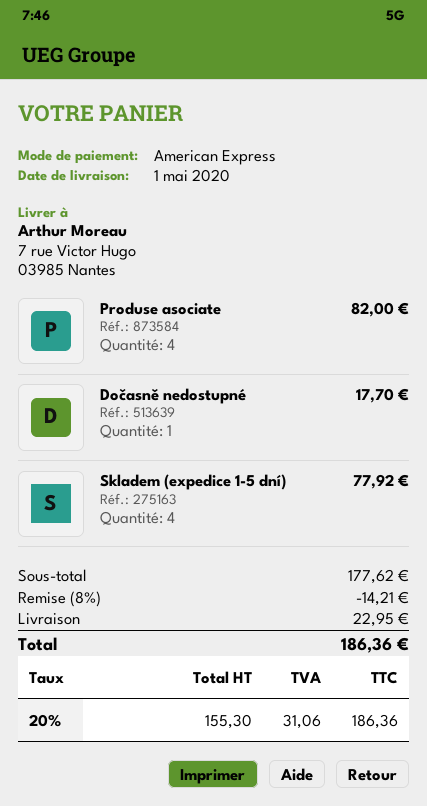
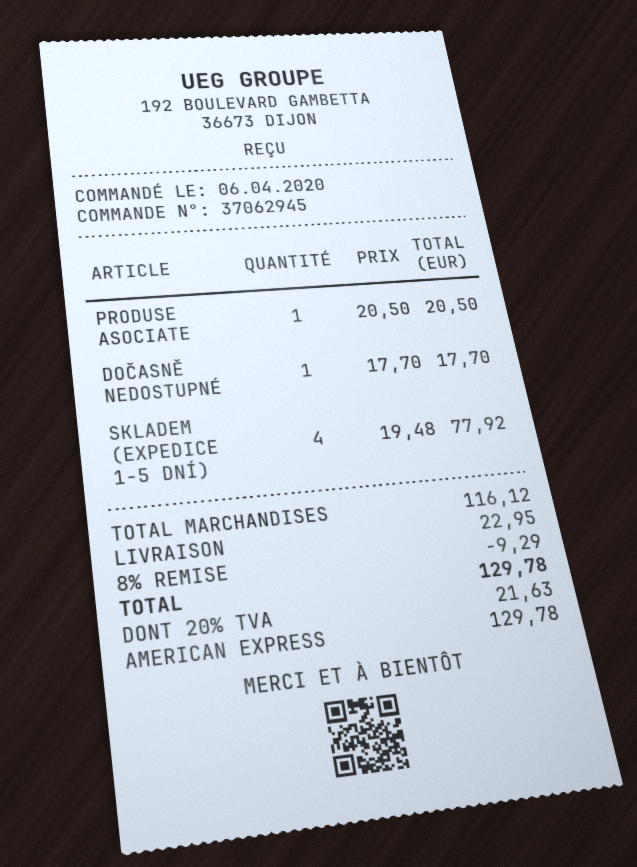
Produse asociate: 4 for 82.00 -> 1 for 20.50
subtotal: 177.62 -> 116.12
discount: 8% = 14.21 -> 8% = 9.29
tax: 20% = 31.06 -> 20% = 21.63
total: 186.36 -> 129.78

